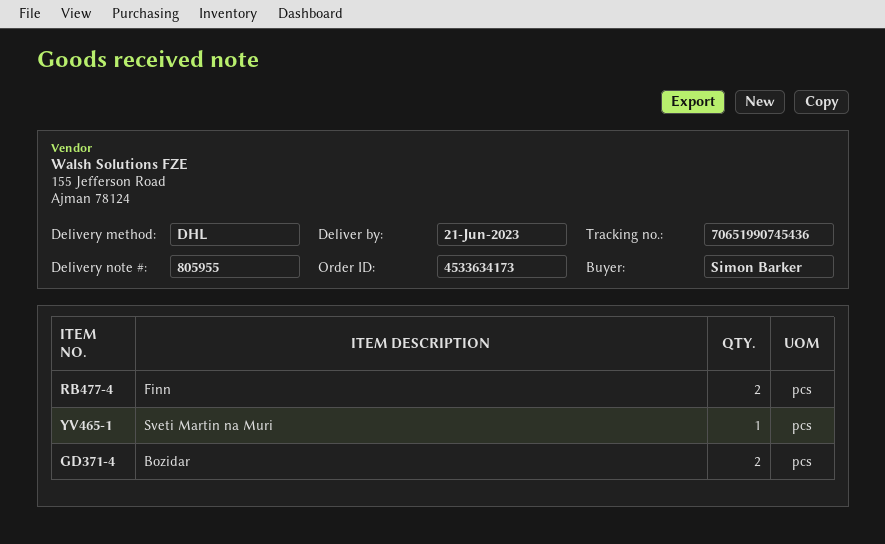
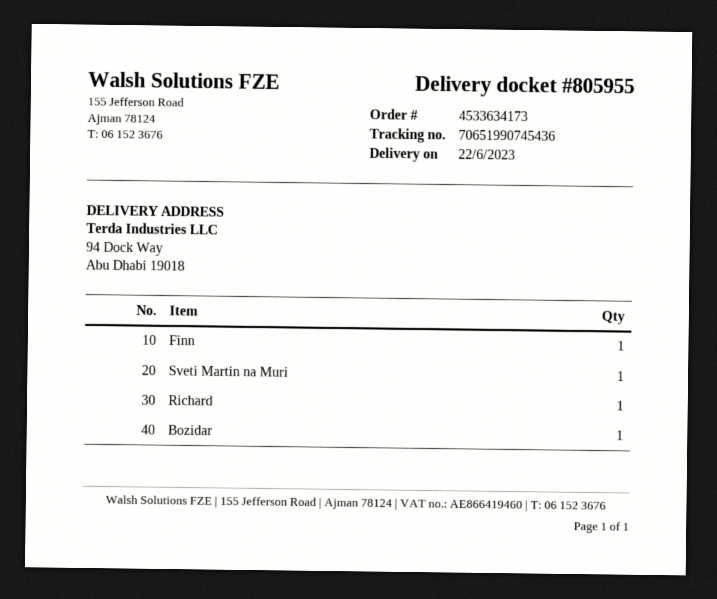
delivery date: 2023-06-21 -> 2023-06-22
Finn: 2 -> 1
Bozidar: 2 -> 1
Richard: none -> 1

